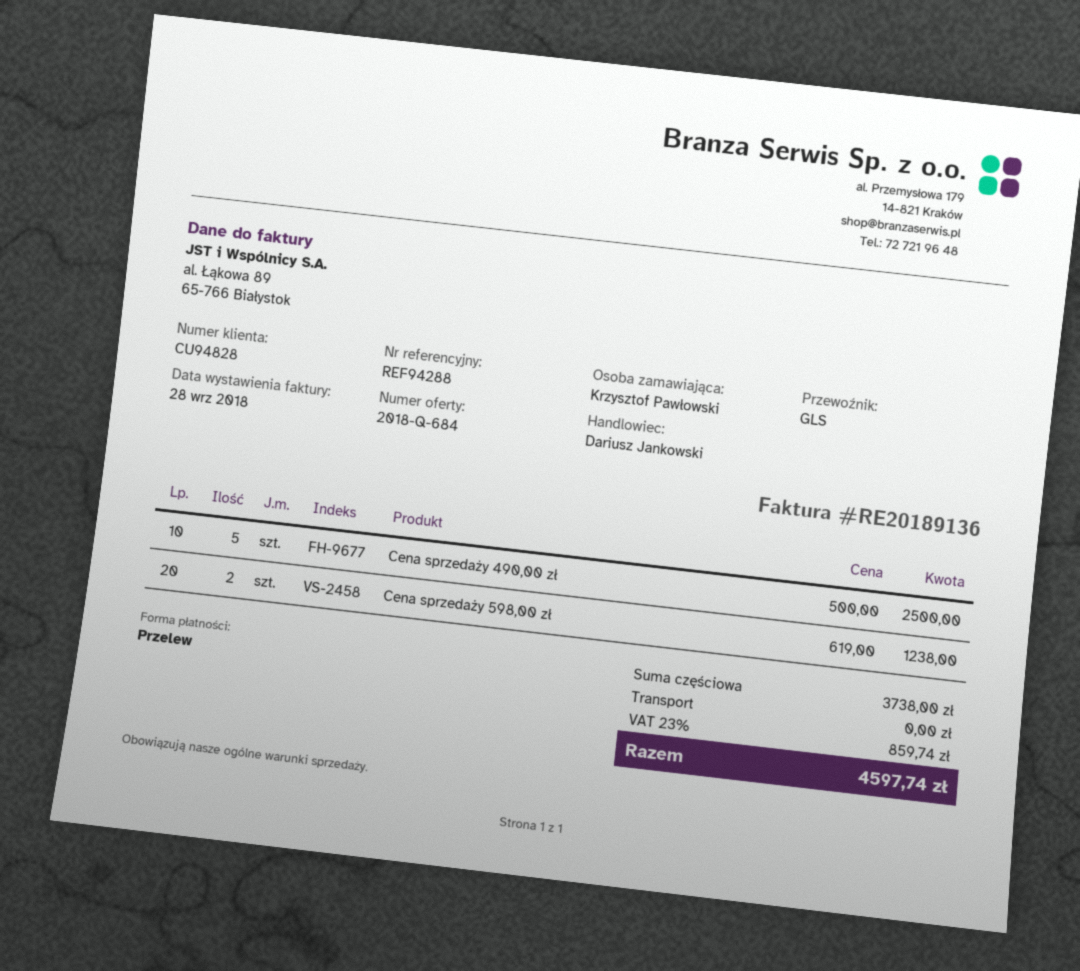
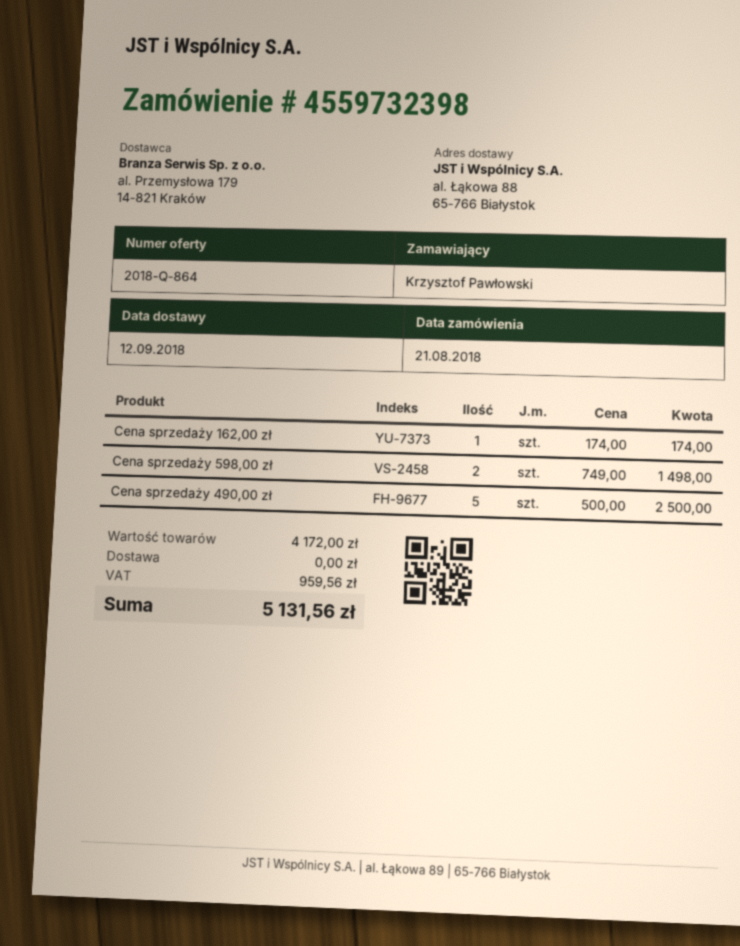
quote number: 2018-Q-684 -> 2018-Q-864
Cena sprzedaży 598,00 zł: 2 x 619.00 = 1238.00 -> 2 x 749.00 = 1498.00
Cena sprzedaży 162,00 zł: none -> 1 x 174.00 = 174.00
subtotal: 3738.00 -> 4172.00
tax: 859.74 -> 959.56
total: 4597.74 -> 5131.56

